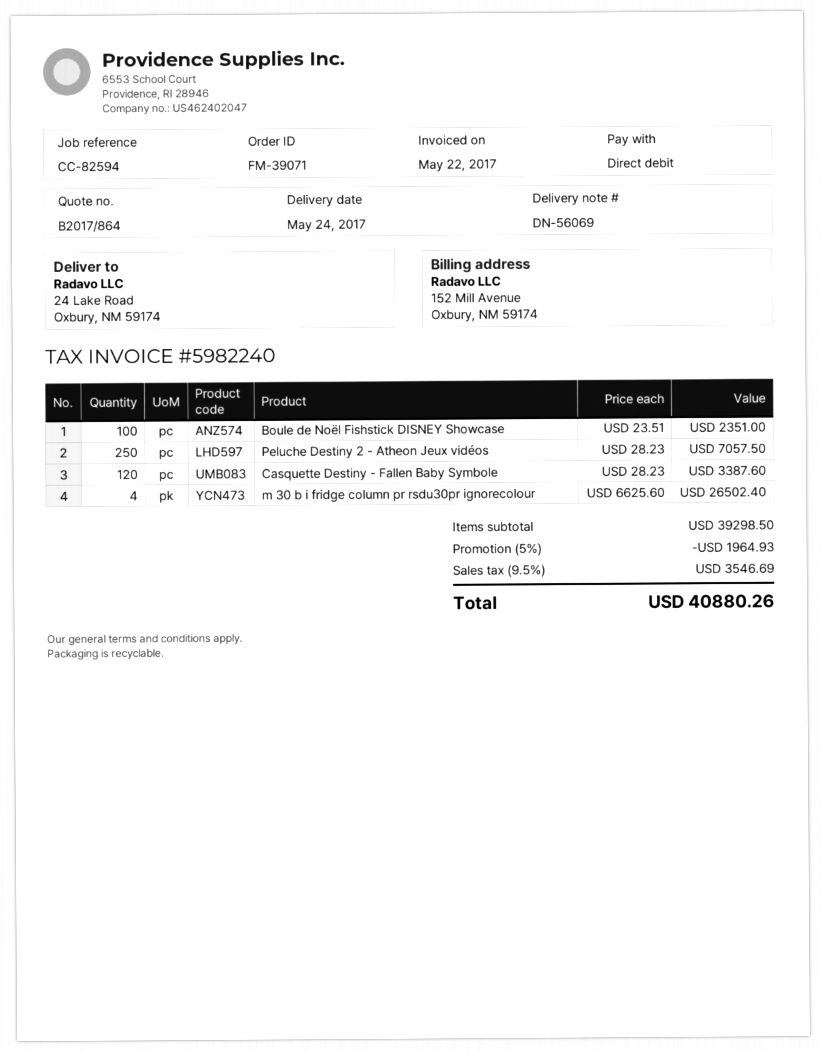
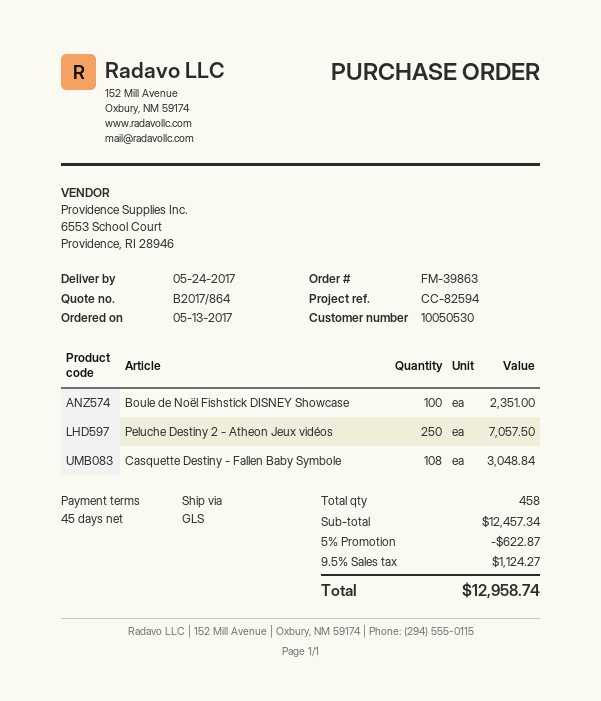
order number: FM-39071 -> FM-39863
Casquette Destiny - Fallen Baby Symbole: 120 for 3387.60 -> 108 for 3048.84
m 30 b i fridge column pr rsdu30pr ignorecolour: 4 for 26502.40 -> none
subtotal: 39298.50 -> 12457.34
discount: 5% = 1964.93 -> 5% = 622.87
tax: 9.5% = 3546.69 -> 9.5% = 1124.27
total: 40880.26 -> 12958.74

